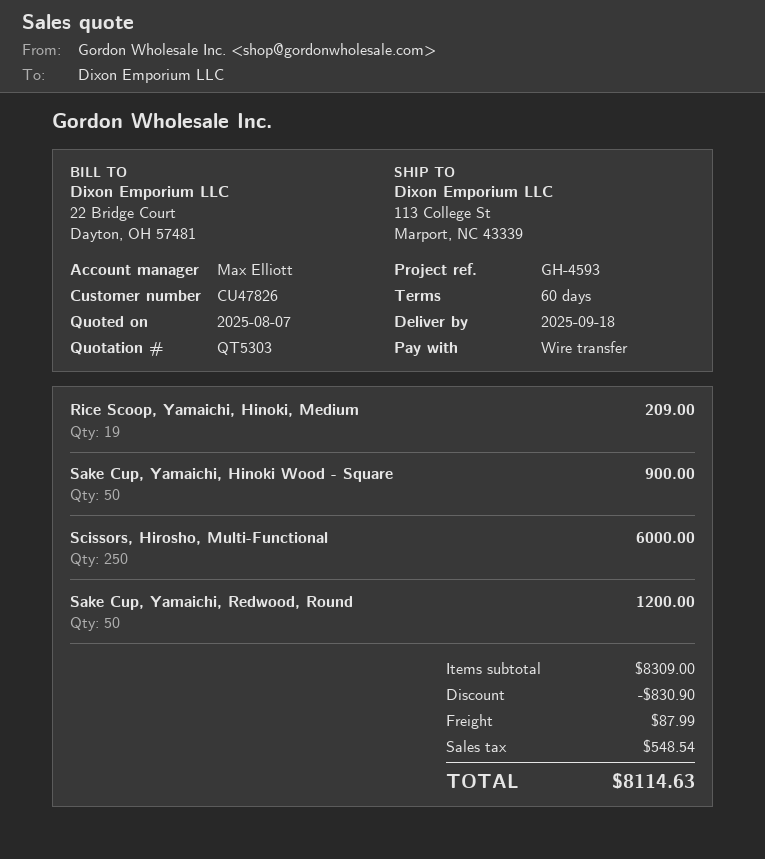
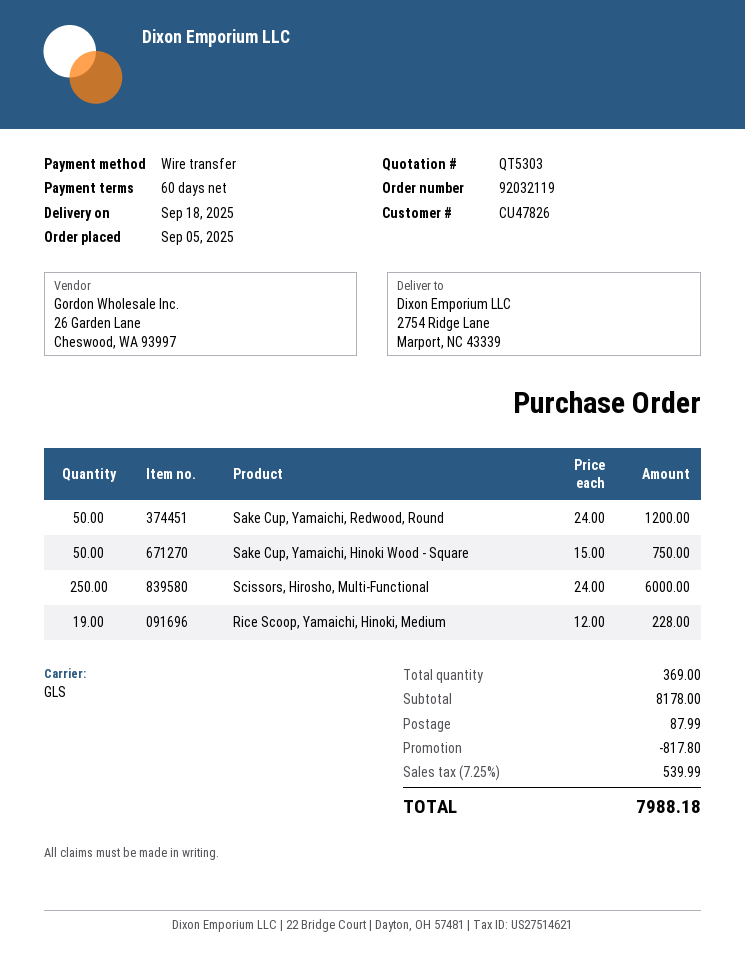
ship to: 113 College St, Marport, NC 43339 -> 2754 Ridge Lane, Marport, NC 43339
Rice Scoop, Yamaichi, Hinoki, Medium: 19 for 209.00 -> 19 for 228.00
Sake Cup, Yamaichi, Hinoki Wood - Square: 50 for 900.00 -> 50 for 750.00
subtotal: 8309.00 -> 8178.00
discount: 830.90 -> 817.80
tax: 548.54 -> 539.99
total: 8114.63 -> 7988.18

